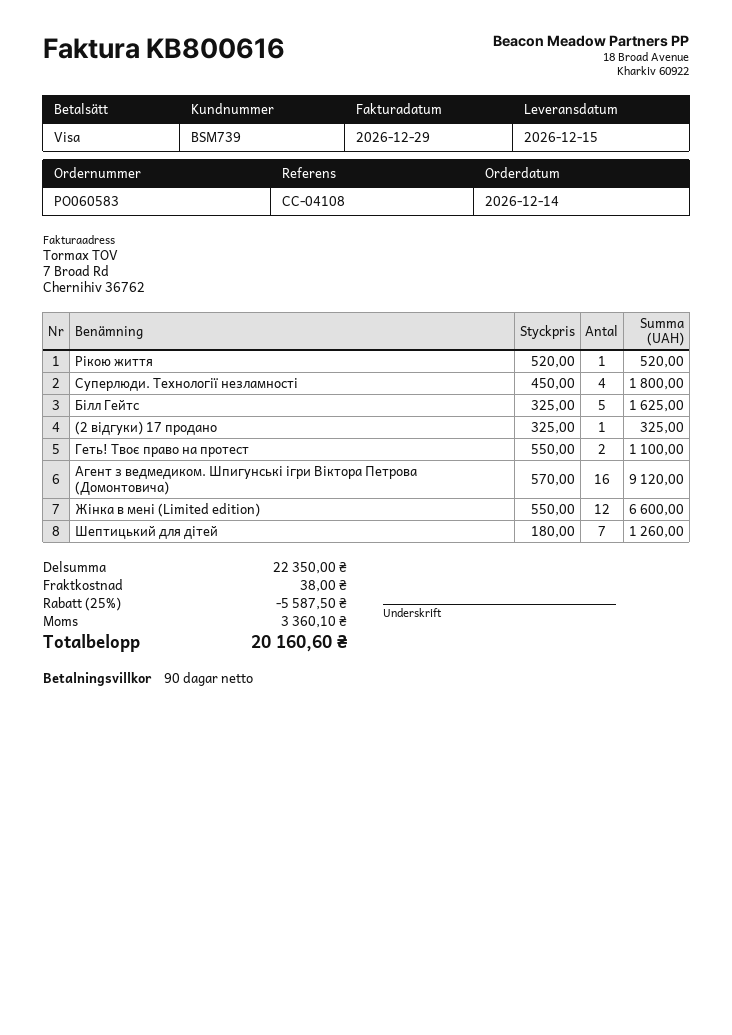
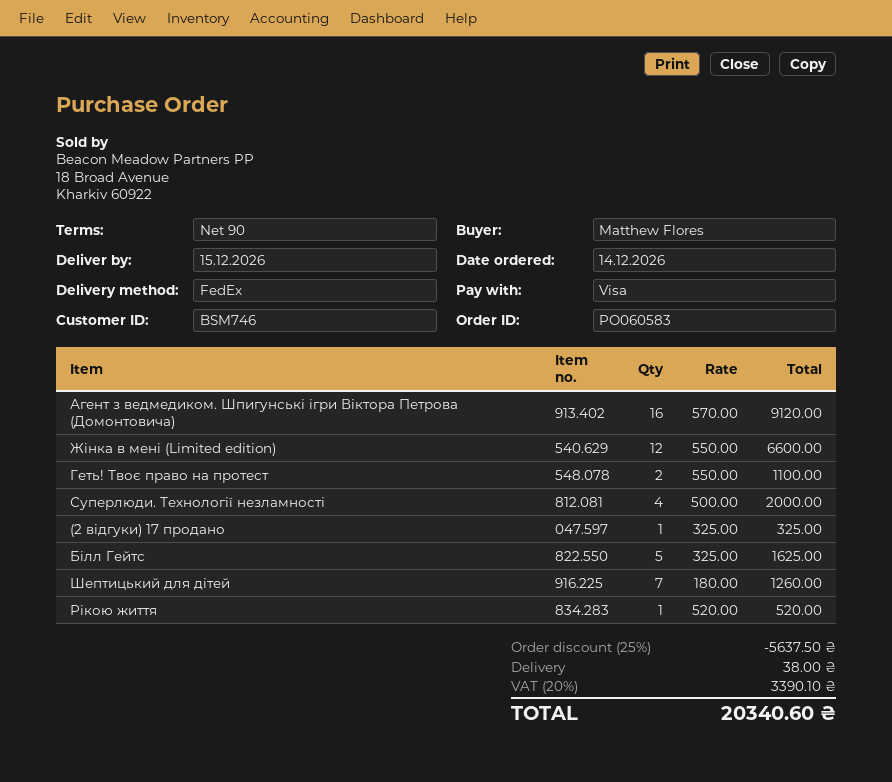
customer number: BSM739 -> BSM746
Суперлюди. Технології незламності: 4 x 450.00 = 1800.00 -> 4 x 500.00 = 2000.00
discount: 25% = 5587.50 -> 25% = 5637.50
tax: 3360.10 -> 3390.10
total: 20160.60 -> 20340.60

